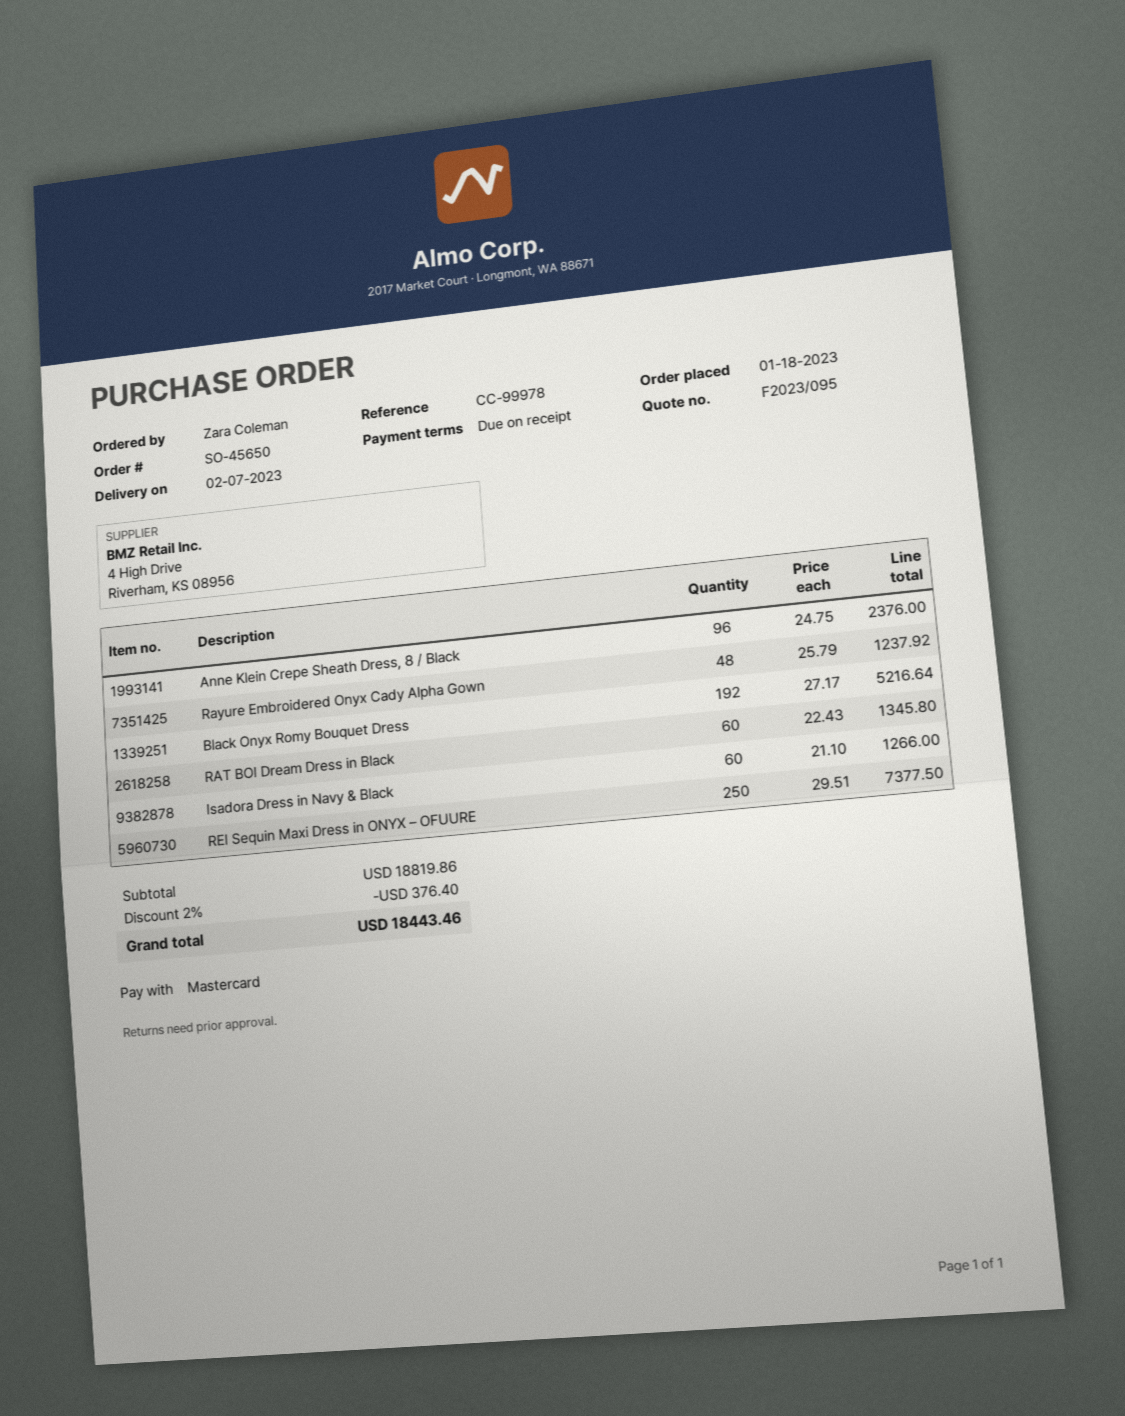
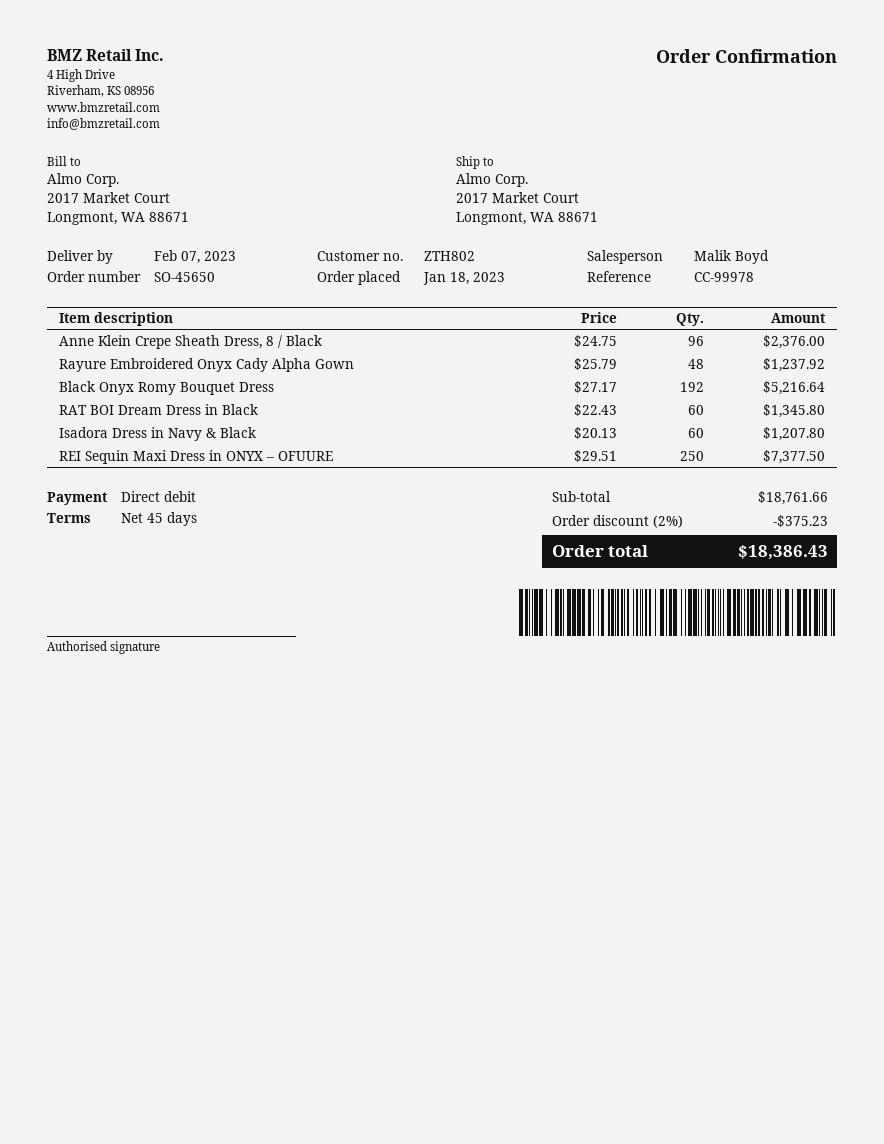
payment terms: on receipt -> 45 days
payment method: Mastercard -> direct debit
Isadora Dress in Navy & Black: 60 x 21.10 = 1266.00 -> 60 x 20.13 = 1207.80
subtotal: 18819.86 -> 18761.66
discount: 2% = 376.40 -> 2% = 375.23
total: 18443.46 -> 18386.43

